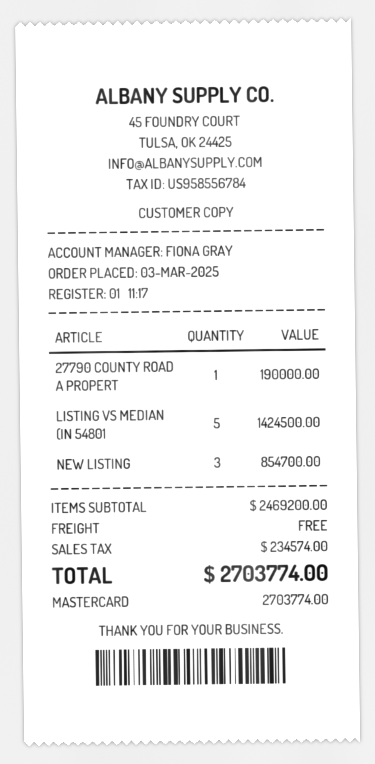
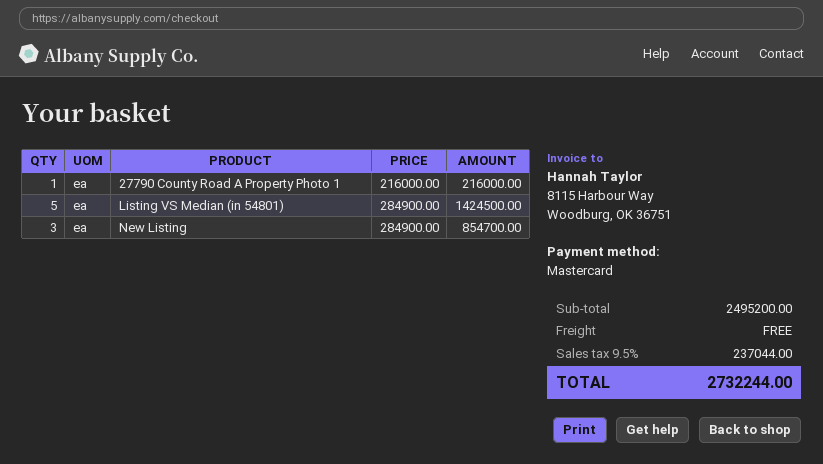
27790 COUNTY ROAD A PROPERT: 1 for 190000.00 -> 1 for 216000.00
subtotal: 2469200.00 -> 2495200.00
tax: 234574.00 -> 237044.00
total: 2703774.00 -> 2732244.00

